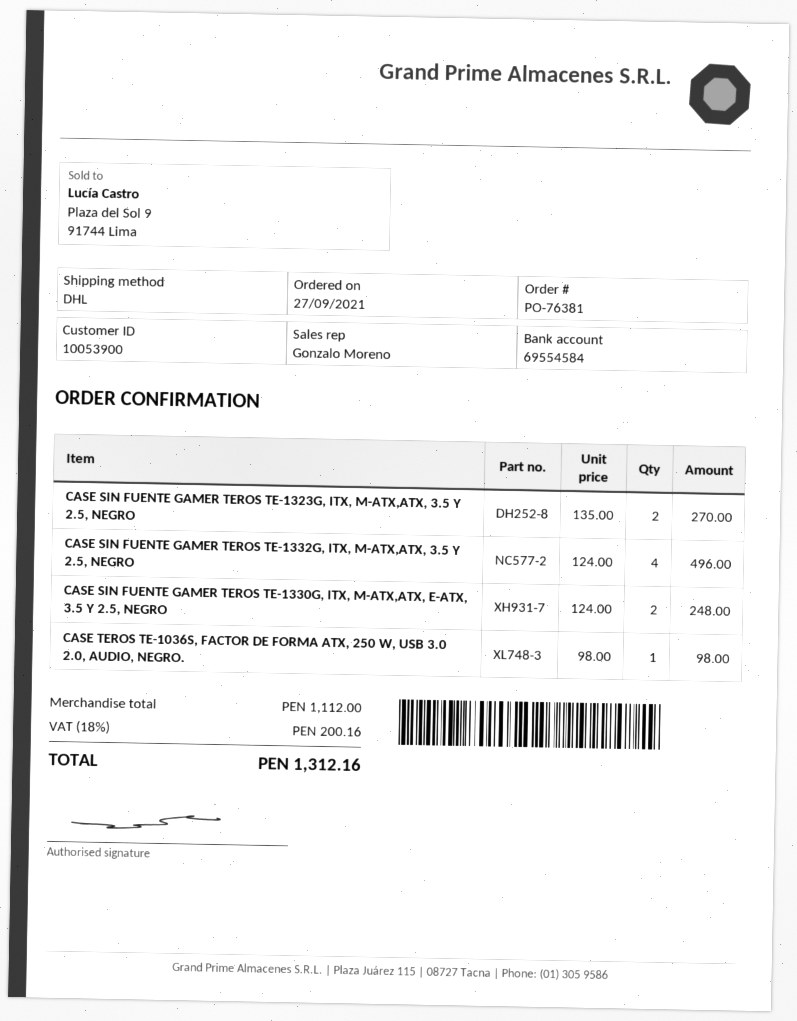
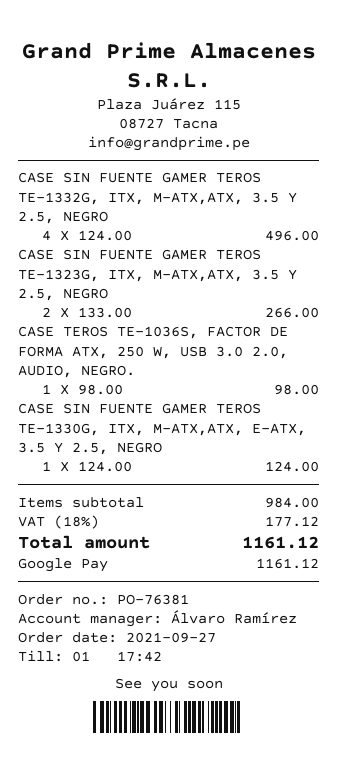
sales rep: Gonzalo Moreno -> Álvaro Ramírez
CASE SIN FUENTE GAMER TEROS TE-1323G, ITX, M-ATX,ATX, 3.5 Y 2.5, NEGRO: 2 x 135.00 = 270.00 -> 2 x 133.00 = 266.00
CASE SIN FUENTE GAMER TEROS TE-1330G, ITX, M-ATX,ATX, E-ATX, 3.5 Y 2.5, NEGRO: 2 x 124.00 = 248.00 -> 1 x 124.00 = 124.00
subtotal: 1112.00 -> 984.00
tax: 18% = 200.16 -> 18% = 177.12
total: 1312.16 -> 1161.12

